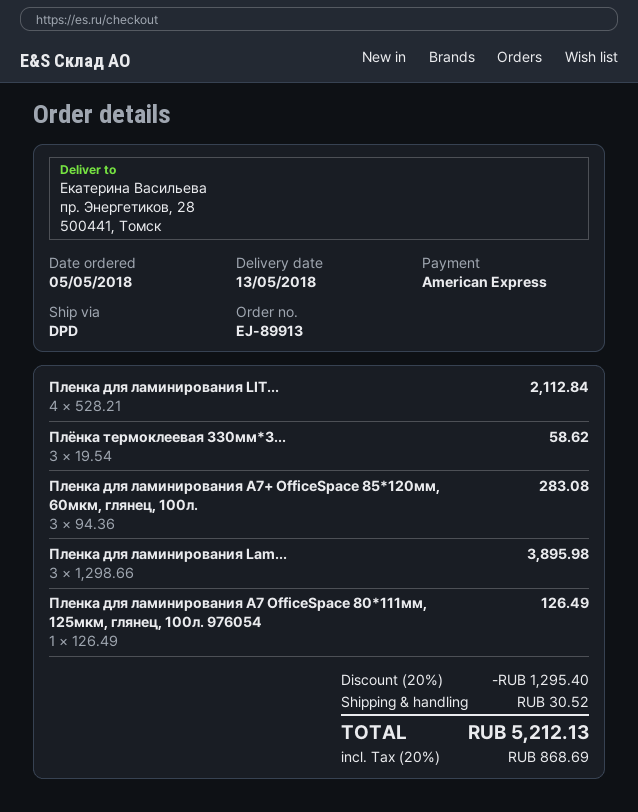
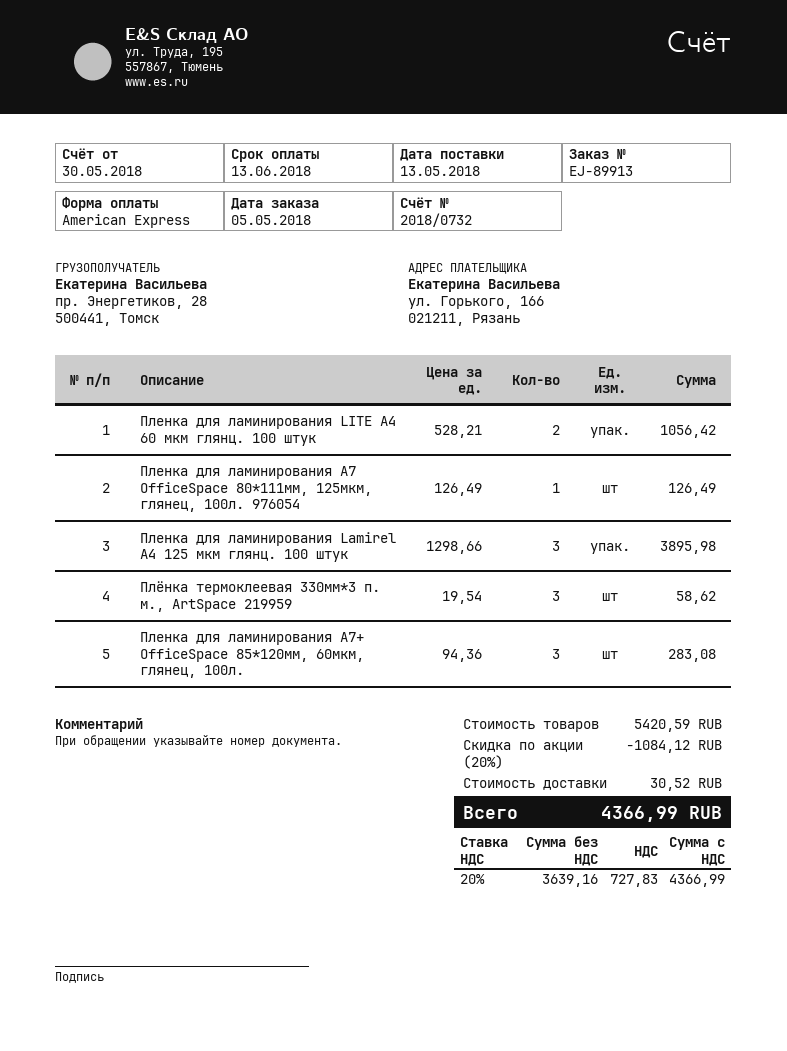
Пленка для ламинирования LIT...: 4 x 528.21 = 2112.84 -> 2 x 528.21 = 1056.42
discount: 20% = 1295.40 -> 20% = 1084.12
tax: 20% = 868.69 -> 20% = 727.83
total: 5212.13 -> 4366.99

